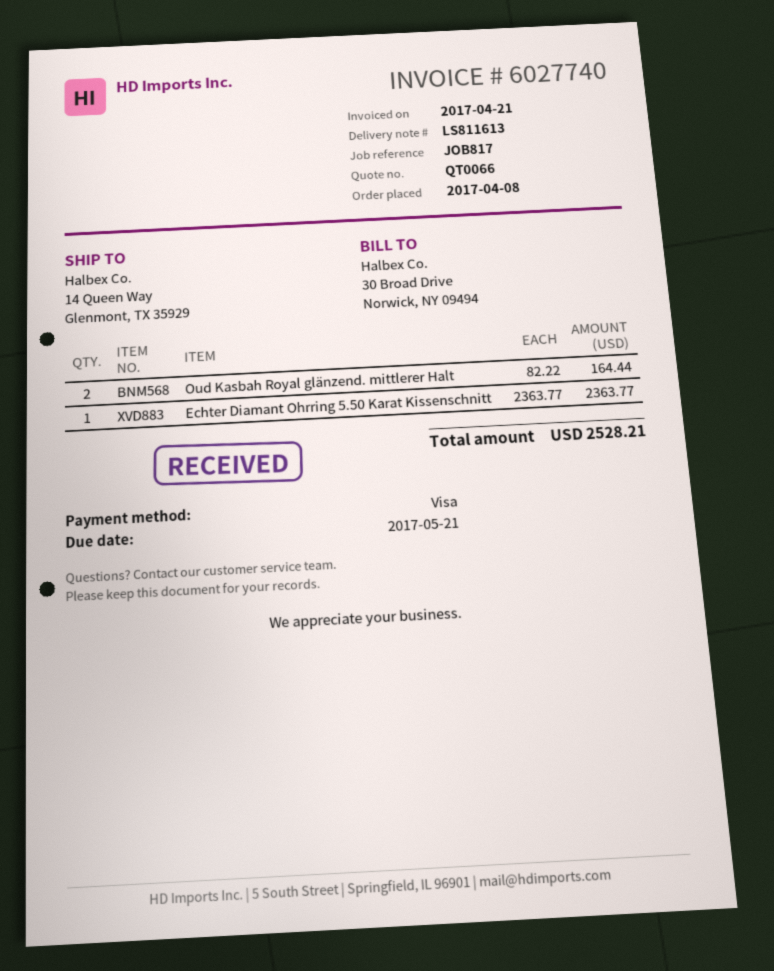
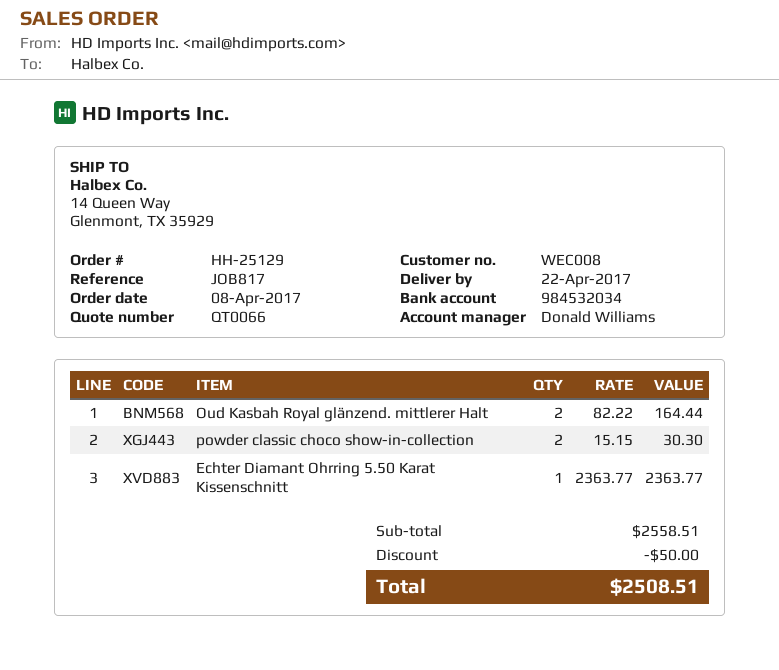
powder classic choco show-in-collection: none -> 2 x 15.15 = 30.30
discount: none -> 50.00
total: 2528.21 -> 2508.51

